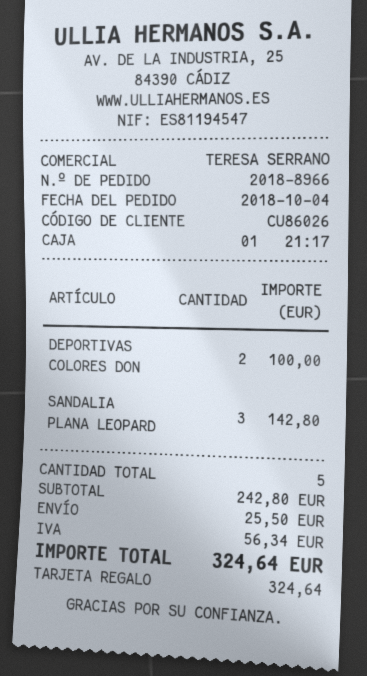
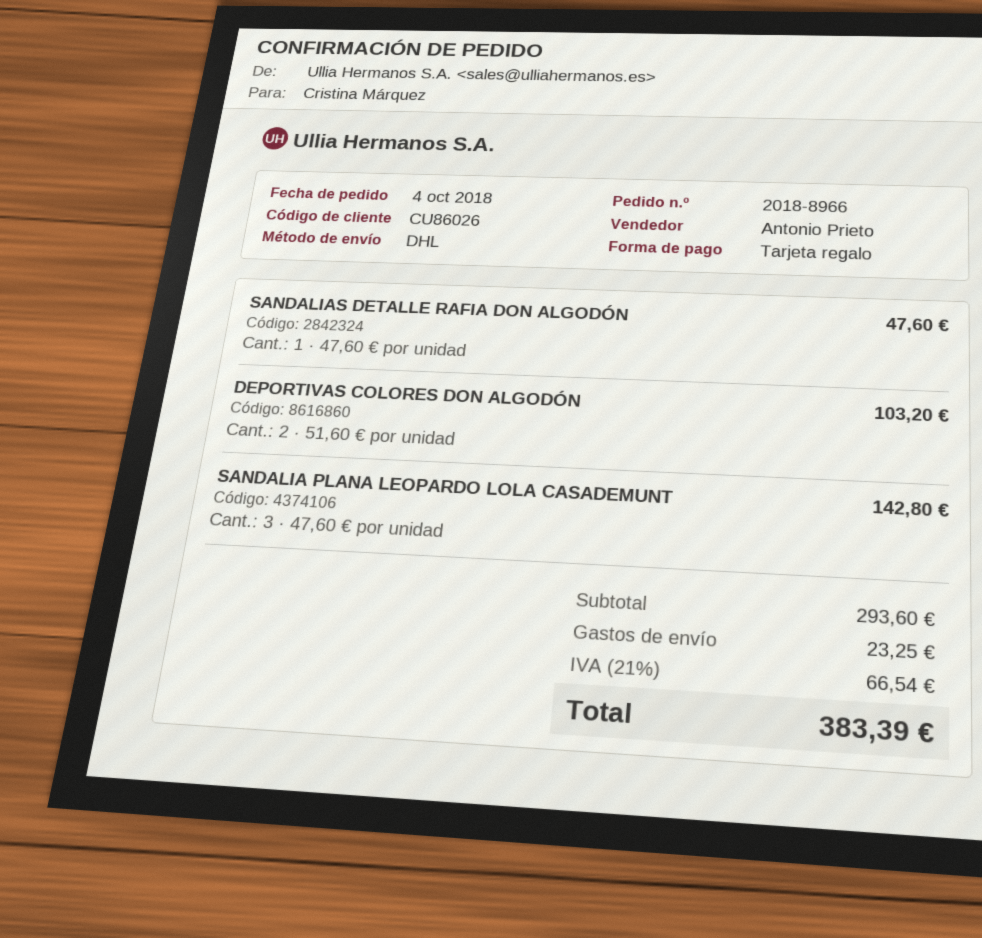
sales rep: TERESA SERRANO -> Antonio Prieto
DEPORTIVAS COLORES DON: 2 for 100.00 -> 2 for 103.20
SANDALIAS DETALLE RAFIA DON ALGODÓN: none -> 1 for 47.60
subtotal: 242.80 -> 293.60
shipping: 25.50 -> 23.25
tax: 56.34 -> 66.54
total: 324.64 -> 383.39

